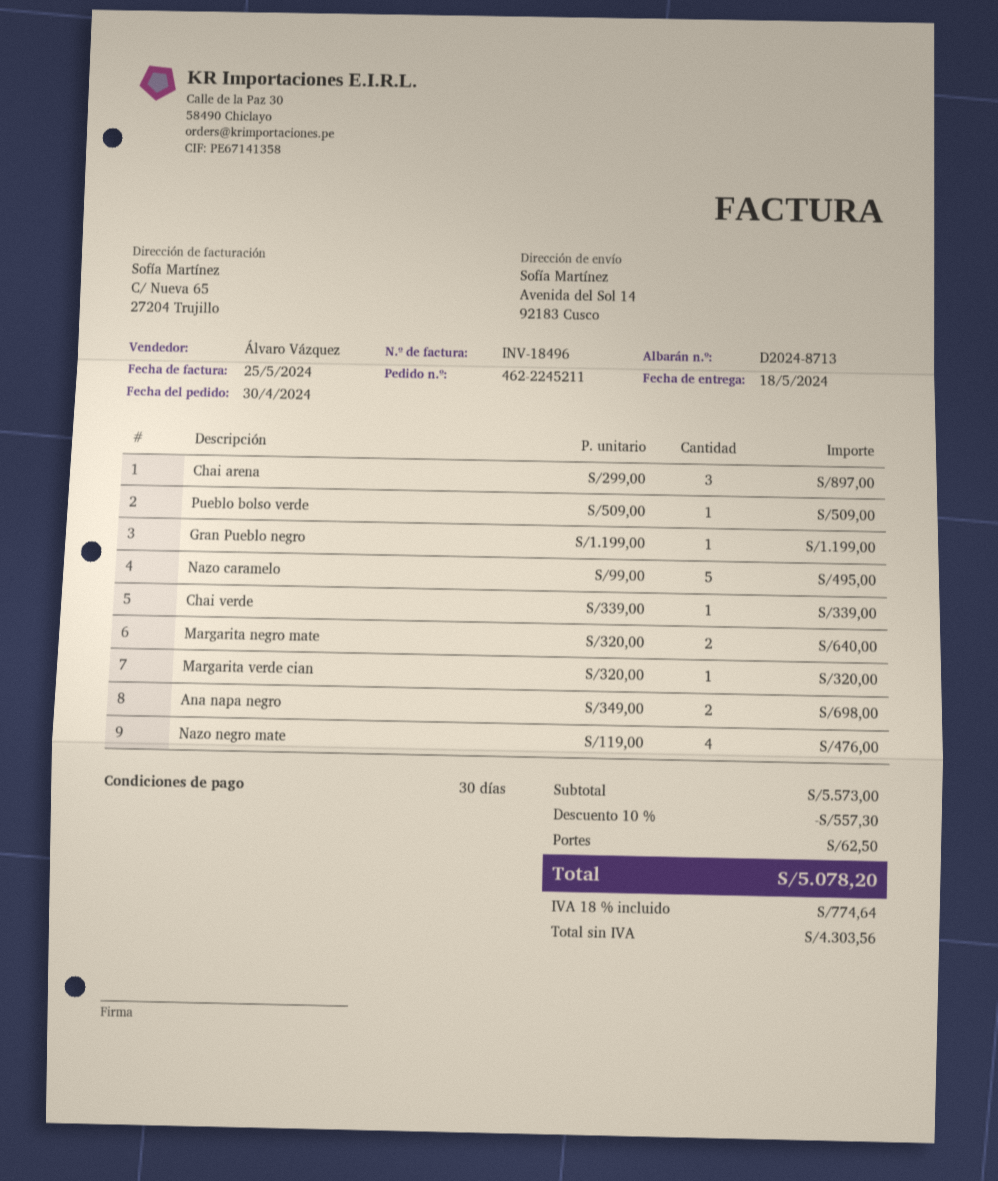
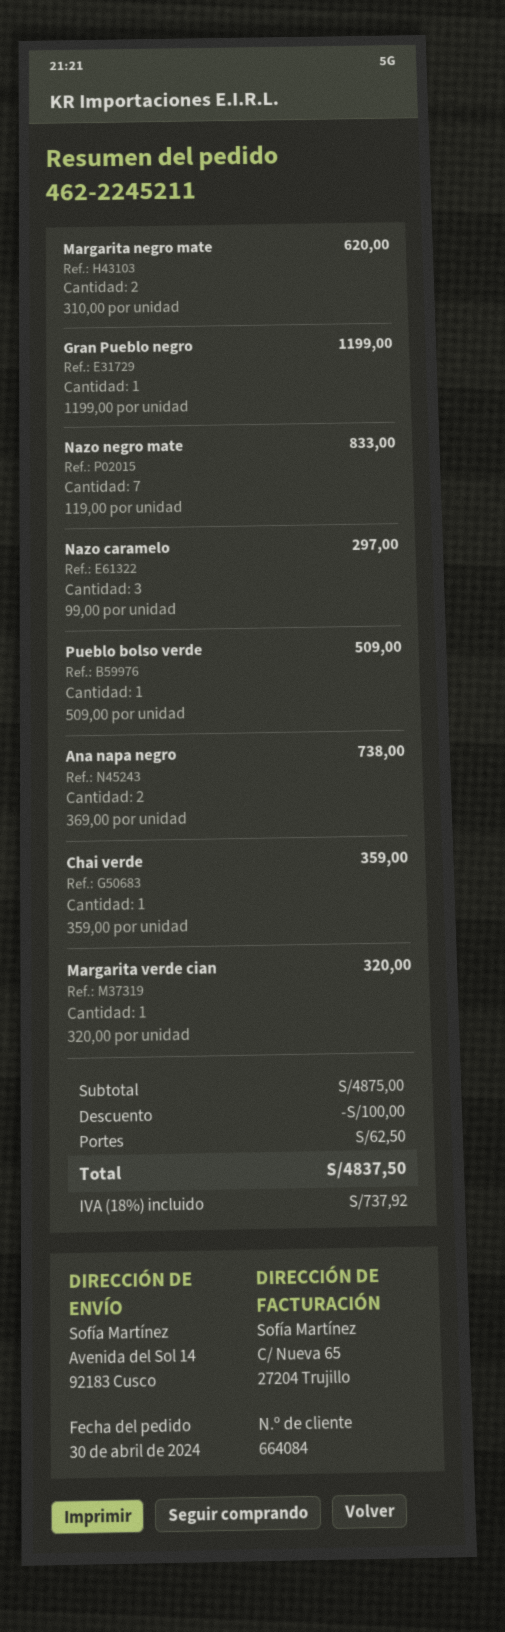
Chai arena: 3 x 299.00 = 897.00 -> none
Nazo caramelo: 5 x 99.00 = 495.00 -> 3 x 99.00 = 297.00
Chai verde: 1 x 339.00 = 339.00 -> 1 x 359.00 = 359.00
Margarita negro mate: 2 x 320.00 = 640.00 -> 2 x 310.00 = 620.00
Ana napa negro: 2 x 349.00 = 698.00 -> 2 x 369.00 = 738.00
Nazo negro mate: 4 x 119.00 = 476.00 -> 7 x 119.00 = 833.00
subtotal: 5573.00 -> 4875.00
discount: 557.30 -> 100.00
tax: 18% = 774.64 -> 18% = 737.92
total: 5078.20 -> 4837.50

